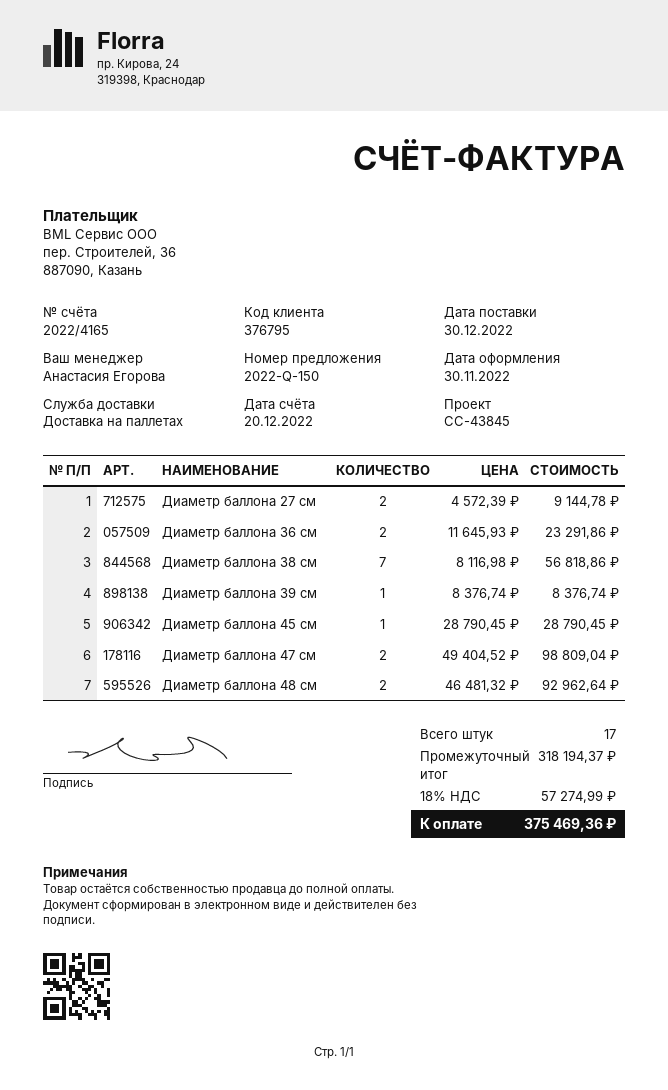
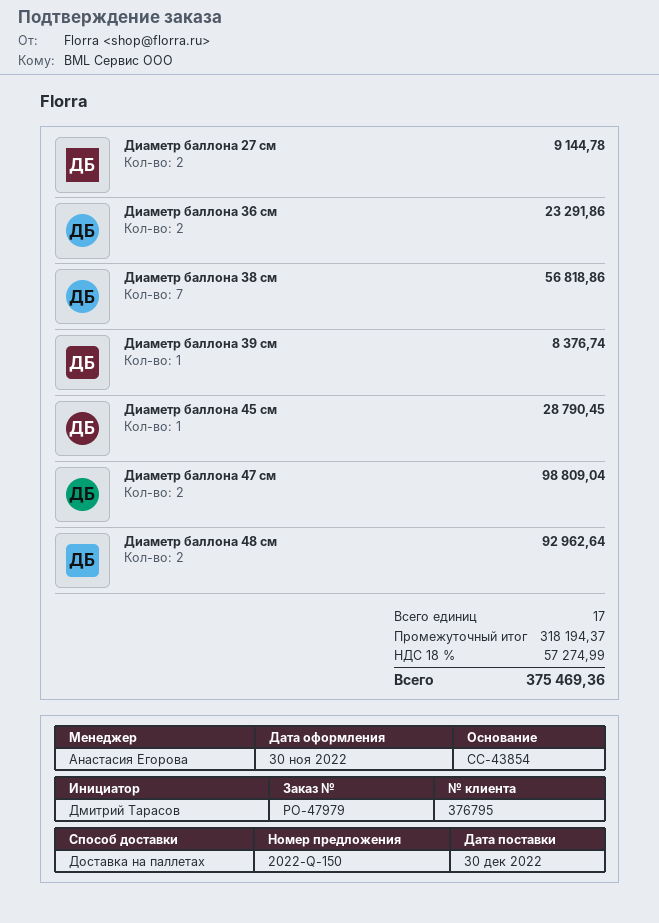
reference: CC-43845 -> CC-43854

